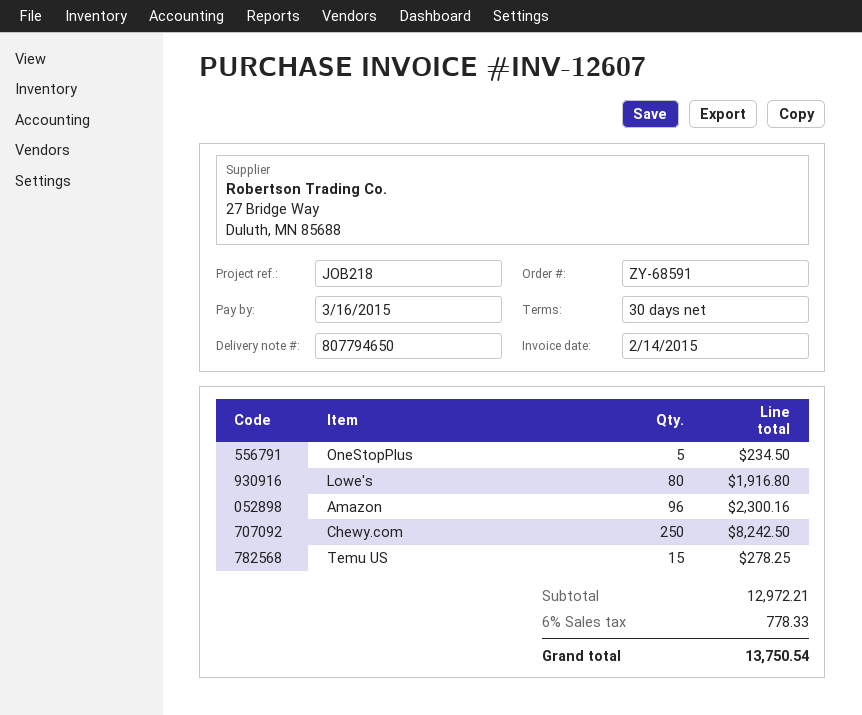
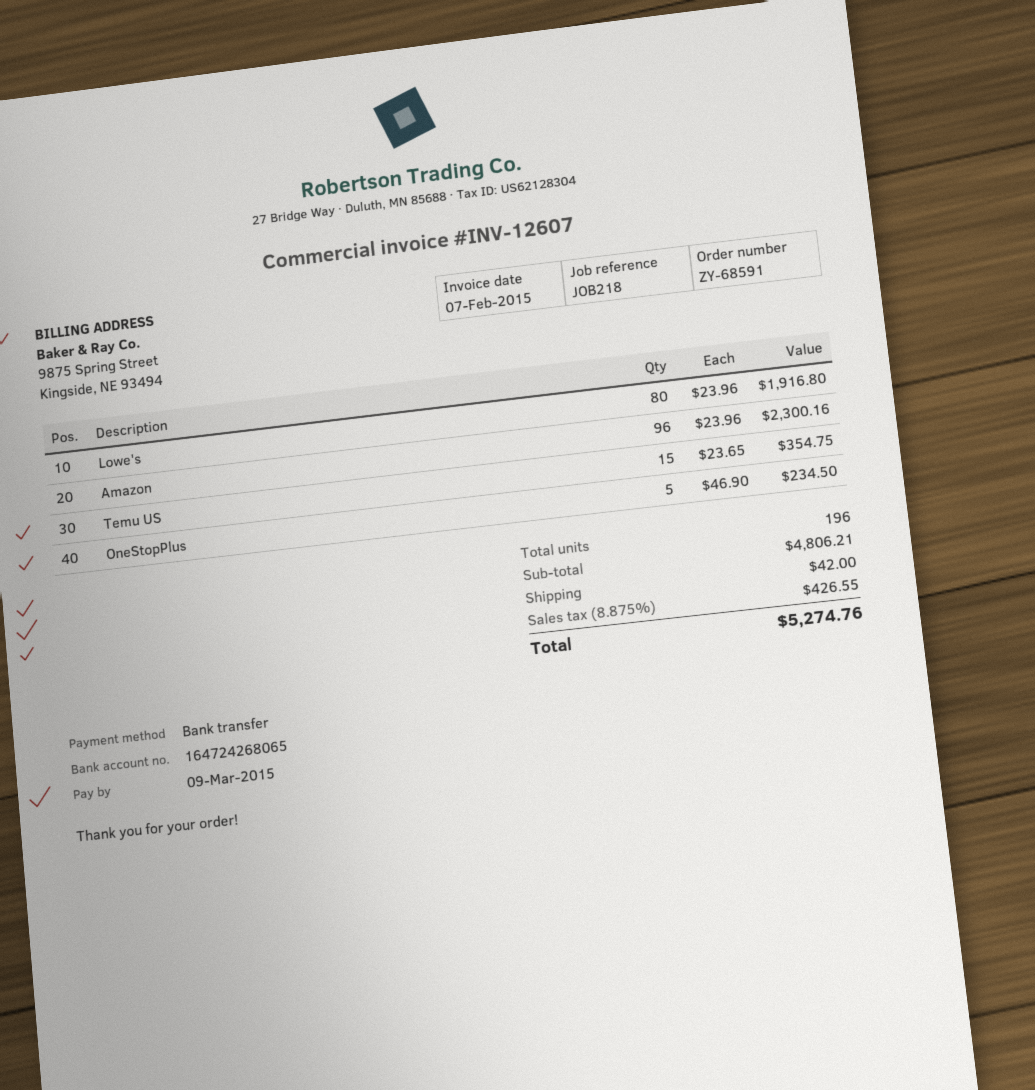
invoice date: 2015-02-14 -> 2015-02-07
due date: 2015-03-16 -> 2015-03-09
Chewy.com: 250 for 8242.50 -> none
Temu US: 15 for 278.25 -> 15 for 354.75
subtotal: 12972.21 -> 4806.21
shipping: none -> 42.00
tax: 6% = 778.33 -> 8.875% = 426.55
total: 13750.54 -> 5274.76

